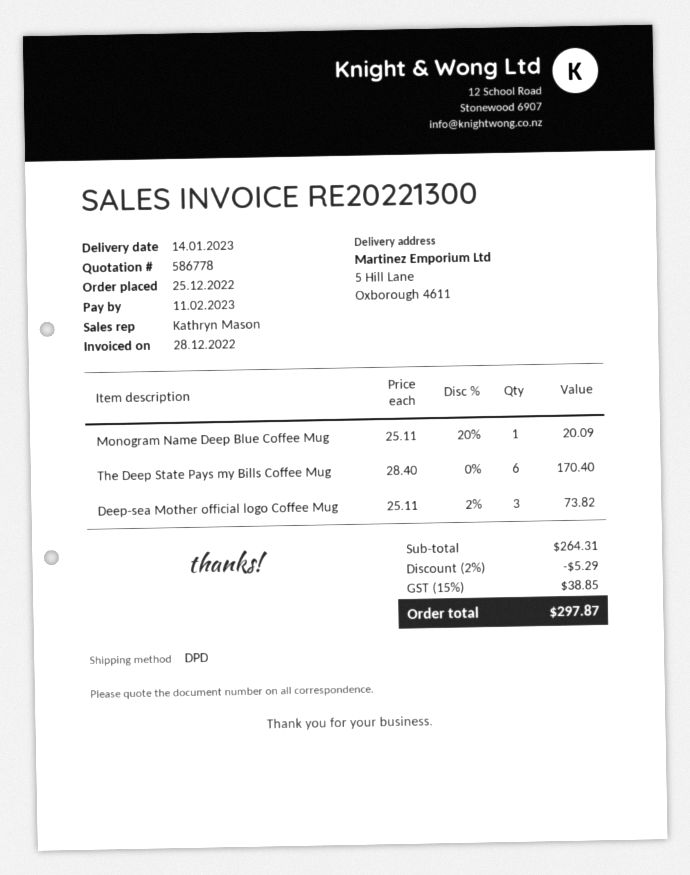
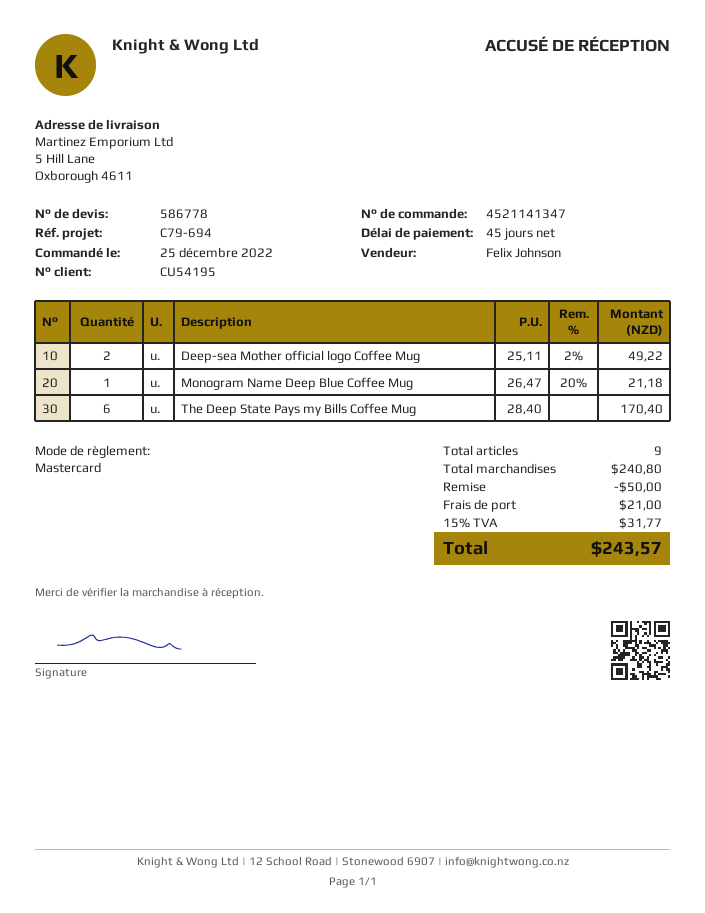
sales rep: Kathryn Mason -> Felix Johnson
Monogram Name Deep Blue Coffee Mug: 1 x 25.11 - 20% = 20.09 -> 1 x 26.47 - 20% = 21.18
Deep-sea Mother official logo Coffee Mug: 3 x 25.11 - 2% = 73.82 -> 2 x 25.11 - 2% = 49.22
subtotal: 264.31 -> 240.80
discount: 5.29 -> 50.00
shipping: none -> 21.00
tax: 15% = 38.85 -> 15% = 31.77
total: 297.87 -> 243.57

